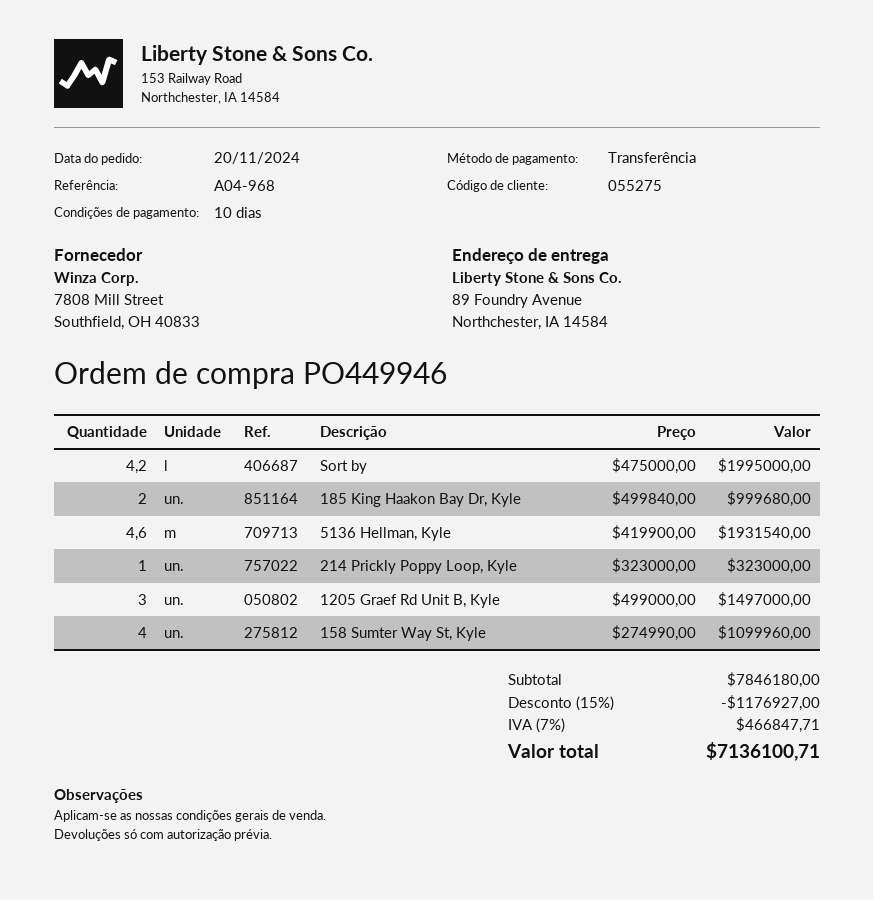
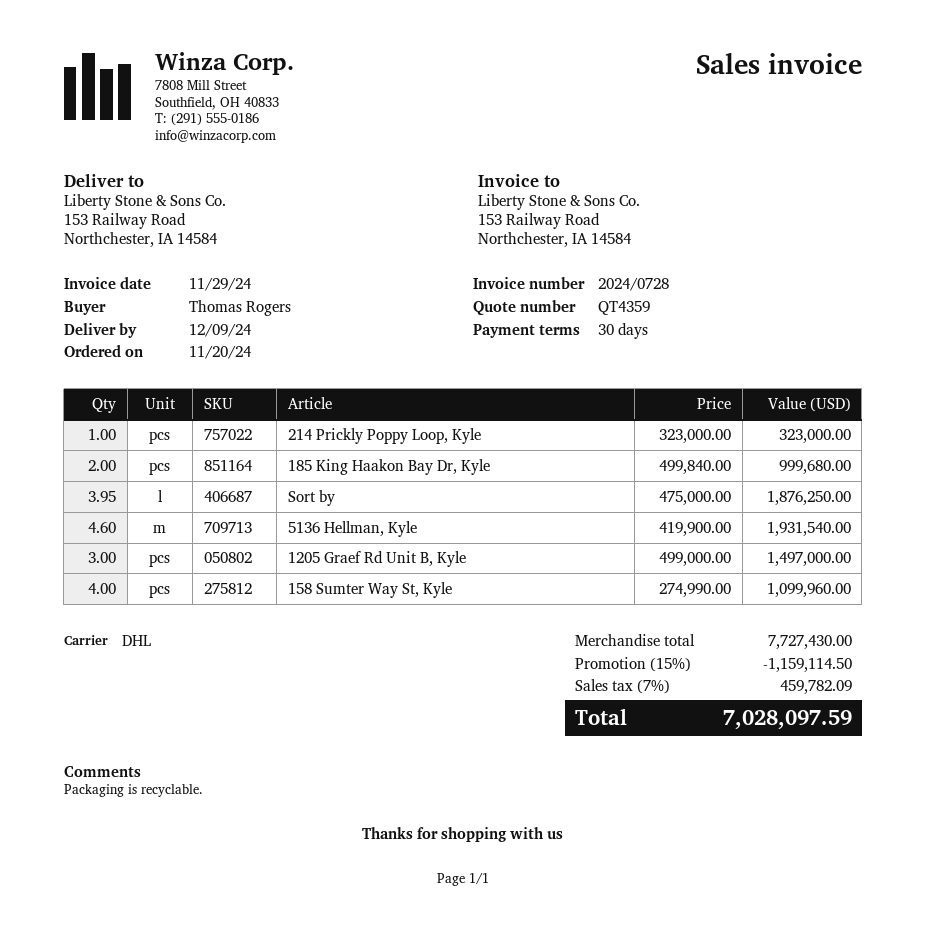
payment terms: 10 days -> 30 days
ship to: 89 Foundry Avenue, Northchester, IA 14584 -> 153 Railway Road, Northchester, IA 14584
Sort by: 4.2 x 475000.00 = 1995000.00 -> 3.95 x 475000.00 = 1876250.00
subtotal: 7846180.00 -> 7727430.00
discount: 15% = 1176927.00 -> 15% = 1159114.50
tax: 7% = 466847.71 -> 7% = 459782.09
total: 7136100.71 -> 7028097.59

